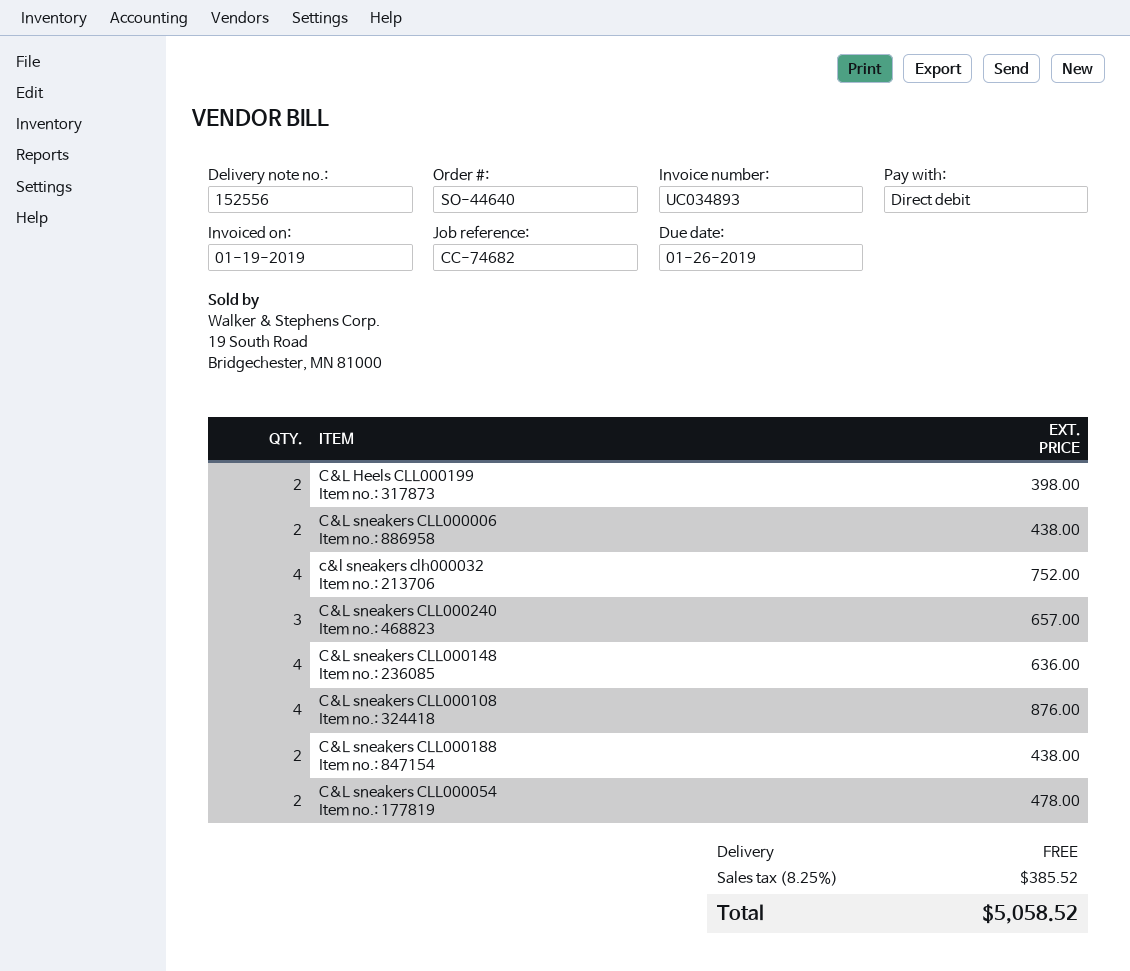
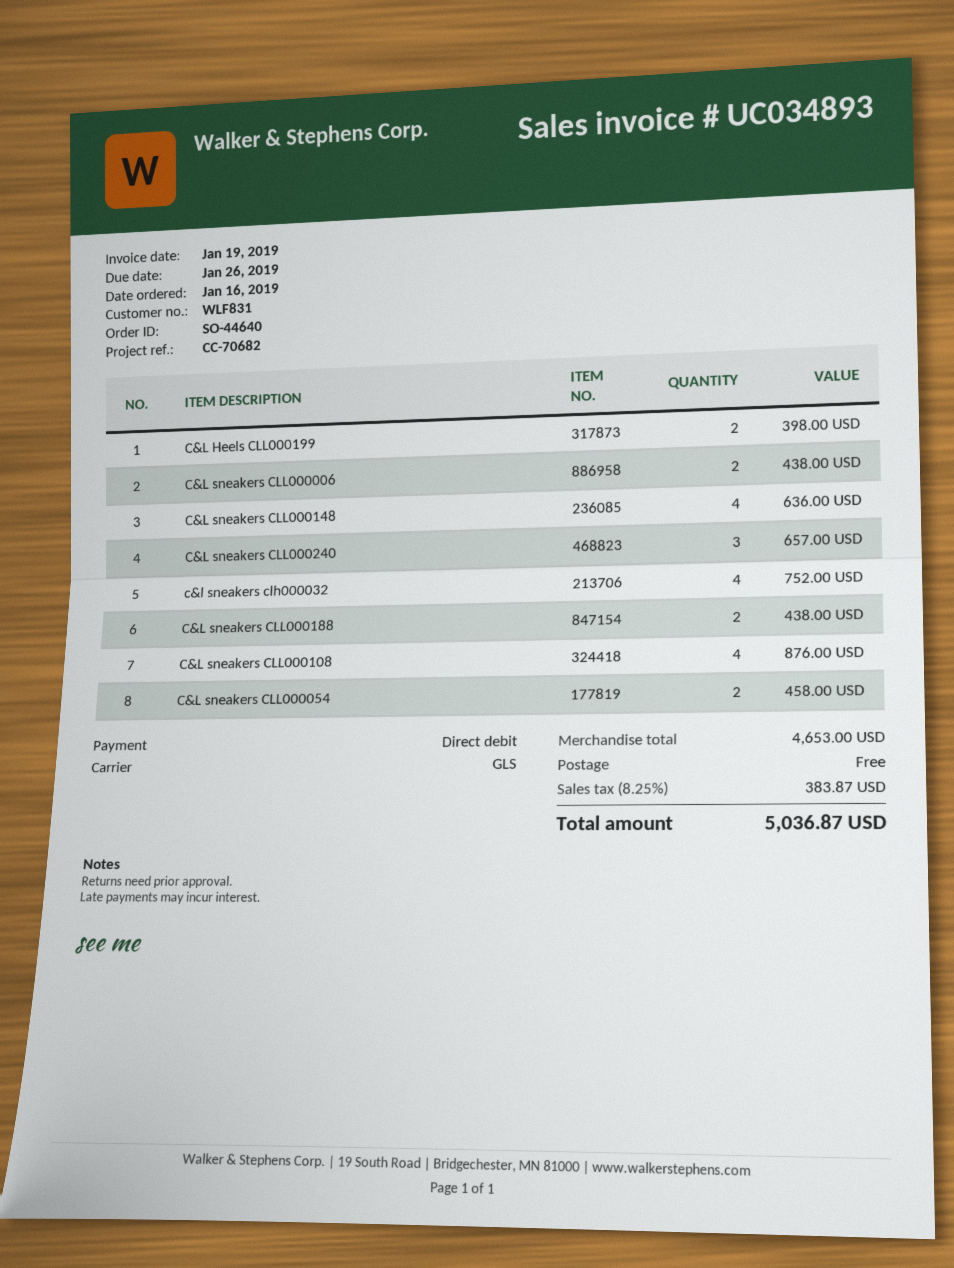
reference: CC-74682 -> CC-70682
C&L sneakers CLL000054: 2 for 478.00 -> 2 for 458.00
tax: 8.25% = 385.52 -> 8.25% = 383.87
total: 5058.52 -> 5036.87

